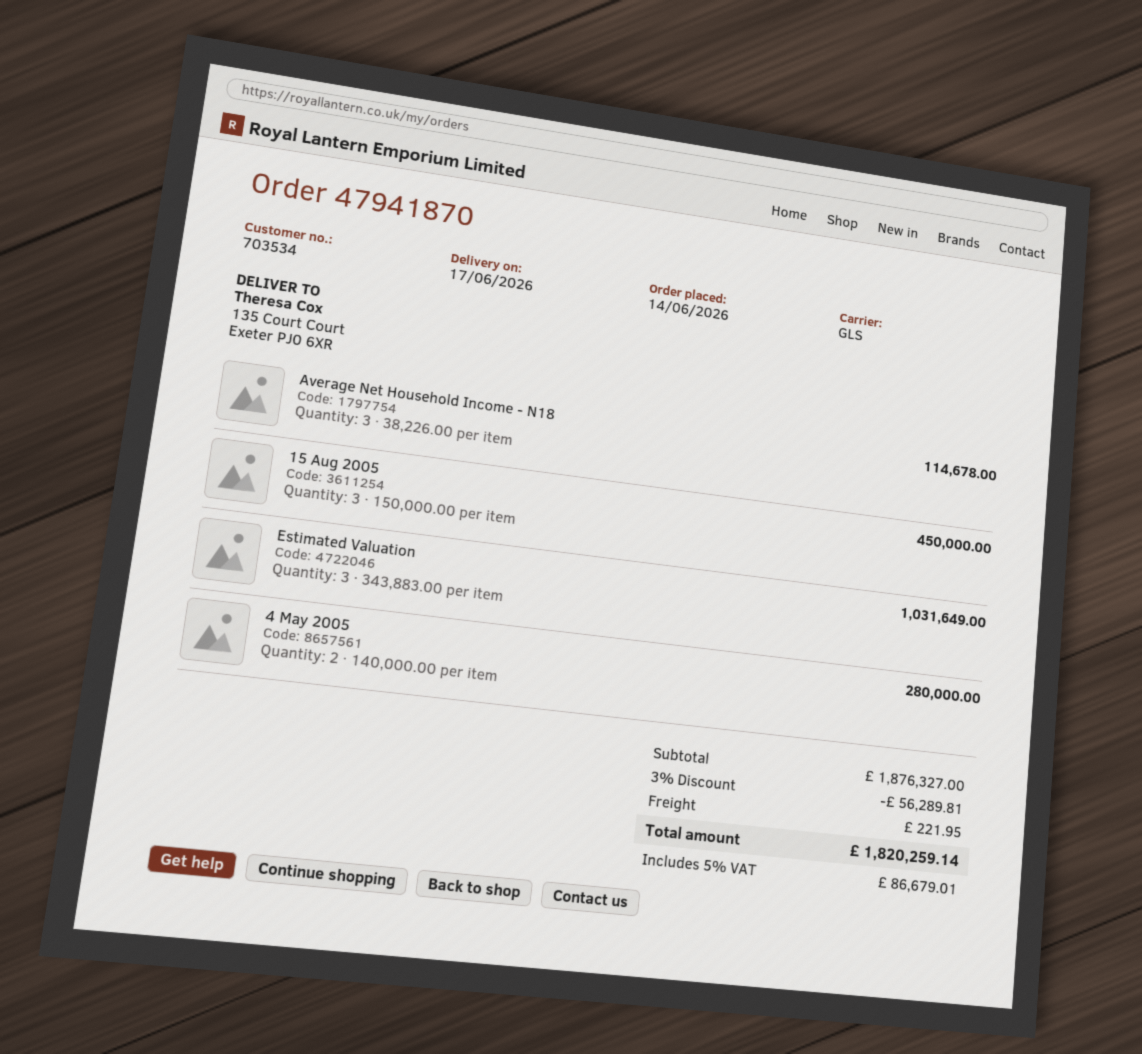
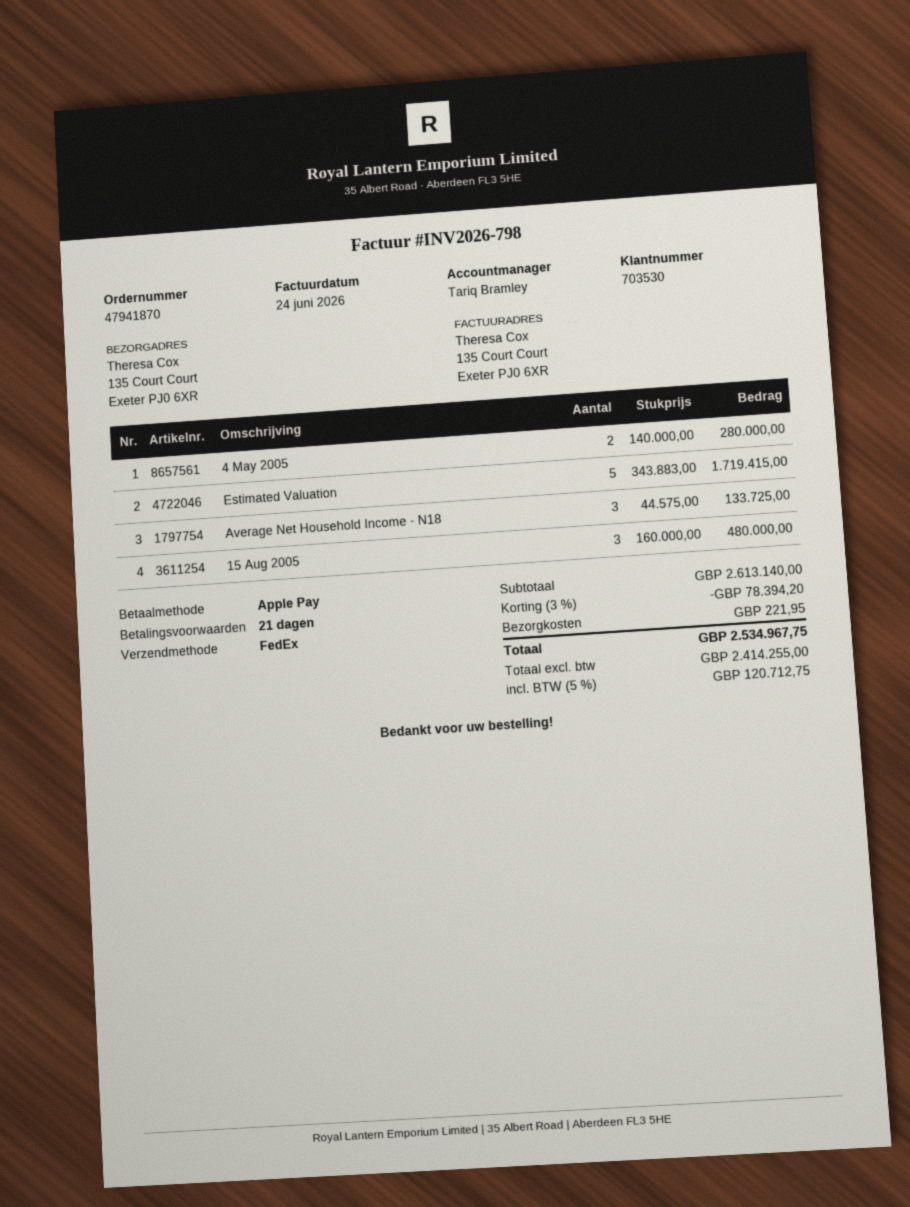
customer number: 703534 -> 703530
shipping method: GLS -> FedEx
Average Net Household Income - N18: 3 x 38226.00 = 114678.00 -> 3 x 44575.00 = 133725.00
15 Aug 2005: 3 x 150000.00 = 450000.00 -> 3 x 160000.00 = 480000.00
Estimated Valuation: 3 x 343883.00 = 1031649.00 -> 5 x 343883.00 = 1719415.00
subtotal: 1876327.00 -> 2613140.00
discount: 3% = 56289.81 -> 3% = 78394.20
tax: 5% = 86679.01 -> 5% = 120712.75
total: 1820259.14 -> 2534967.75

